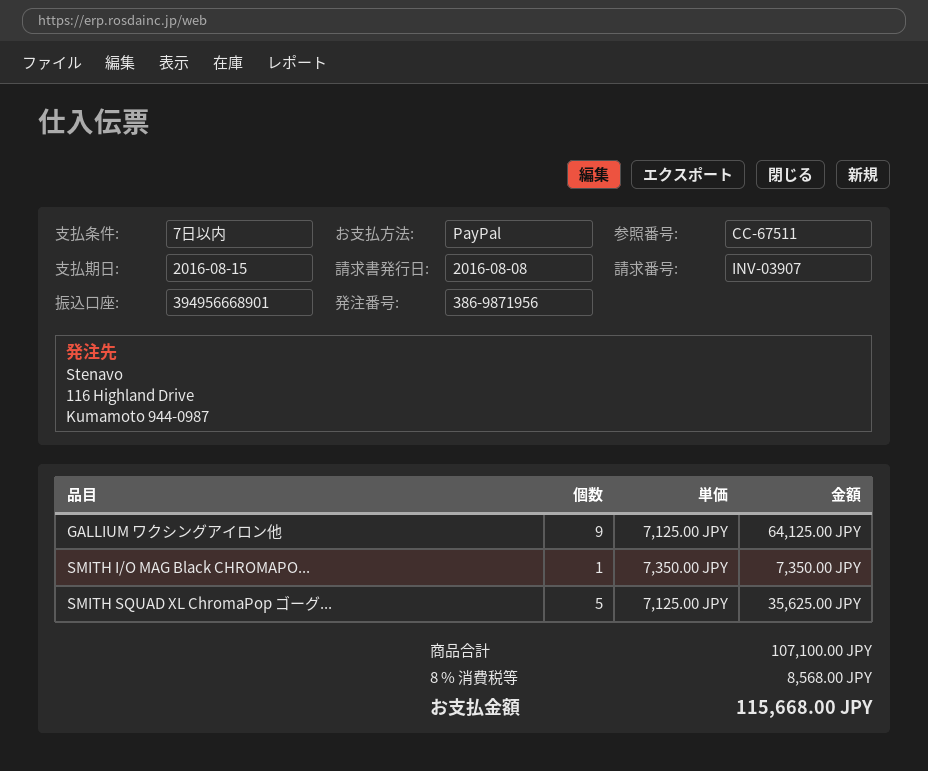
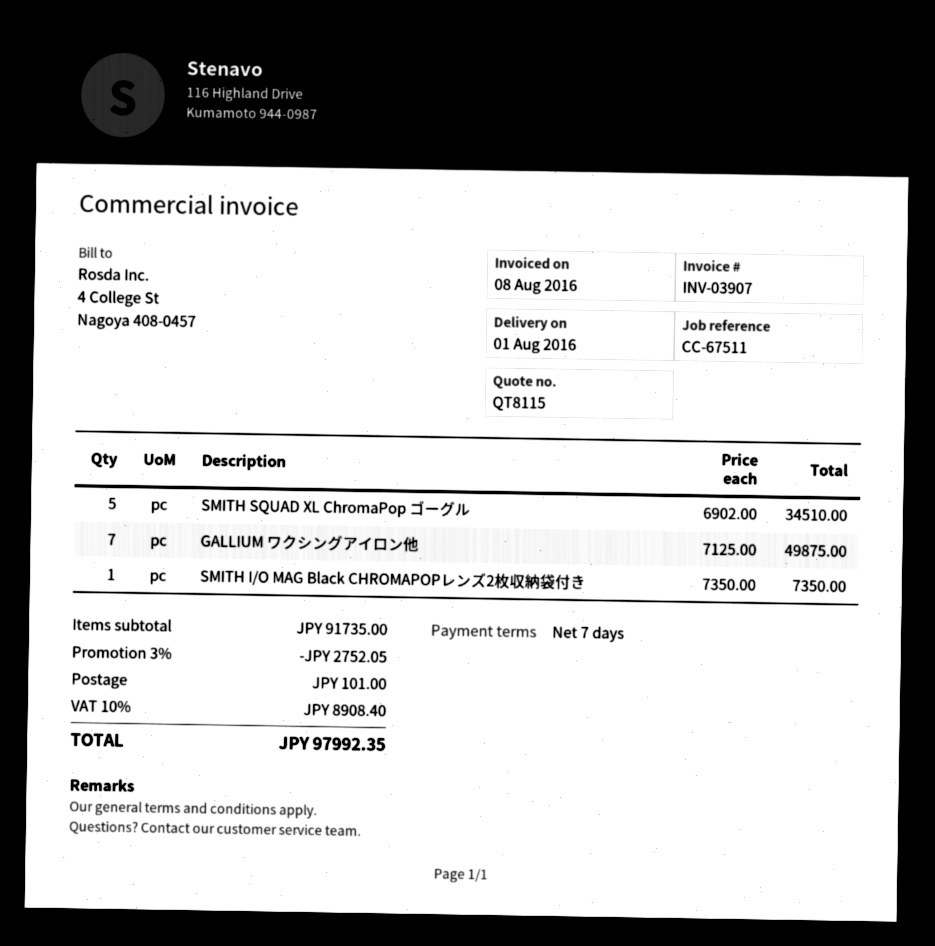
GALLIUM ワクシングアイロン他: 9 x 7125.00 = 64125.00 -> 7 x 7125.00 = 49875.00
SMITH SQUAD XL ChromaPop ゴーグ...: 5 x 7125.00 = 35625.00 -> 5 x 6902.00 = 34510.00
subtotal: 107100.00 -> 91735.00
discount: none -> 3% = 2752.05
shipping: none -> 101.00
tax: 8% = 8568.00 -> 10% = 8908.40
total: 115668.00 -> 97992.35

